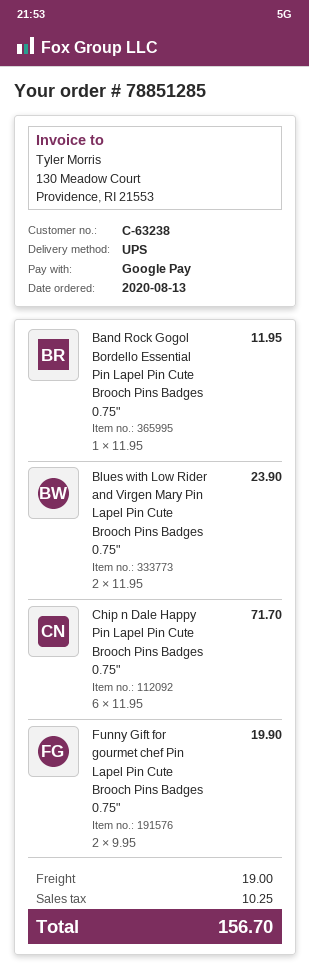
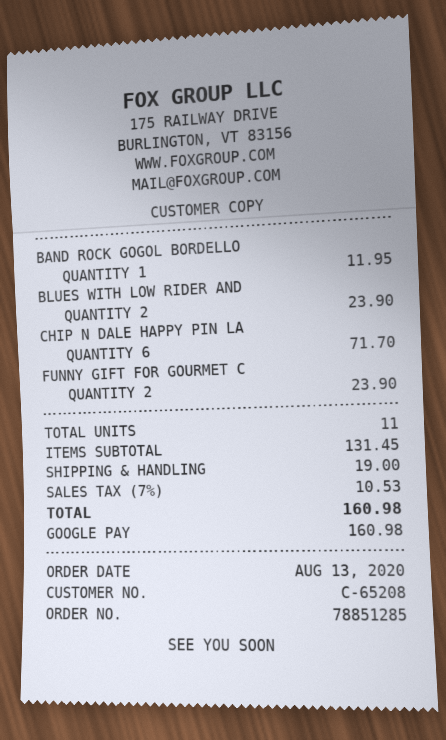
customer number: C-63238 -> C-65208
Funny Gift for gourmet chef Pin Lapel Pin Cute Brooch Pins Badges 0.75": 2 for 19.90 -> 2 for 23.90
tax: 10.25 -> 10.53
total: 156.70 -> 160.98

